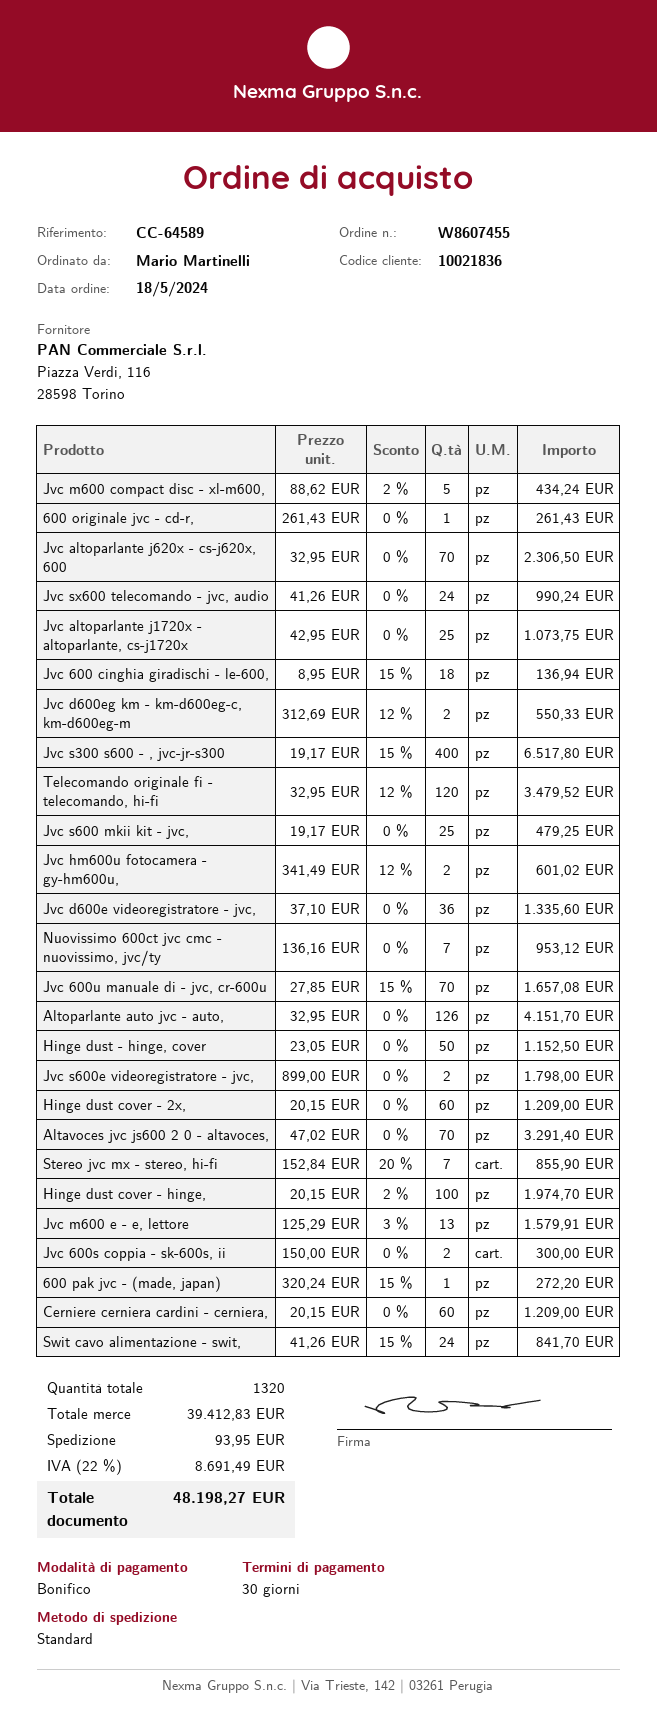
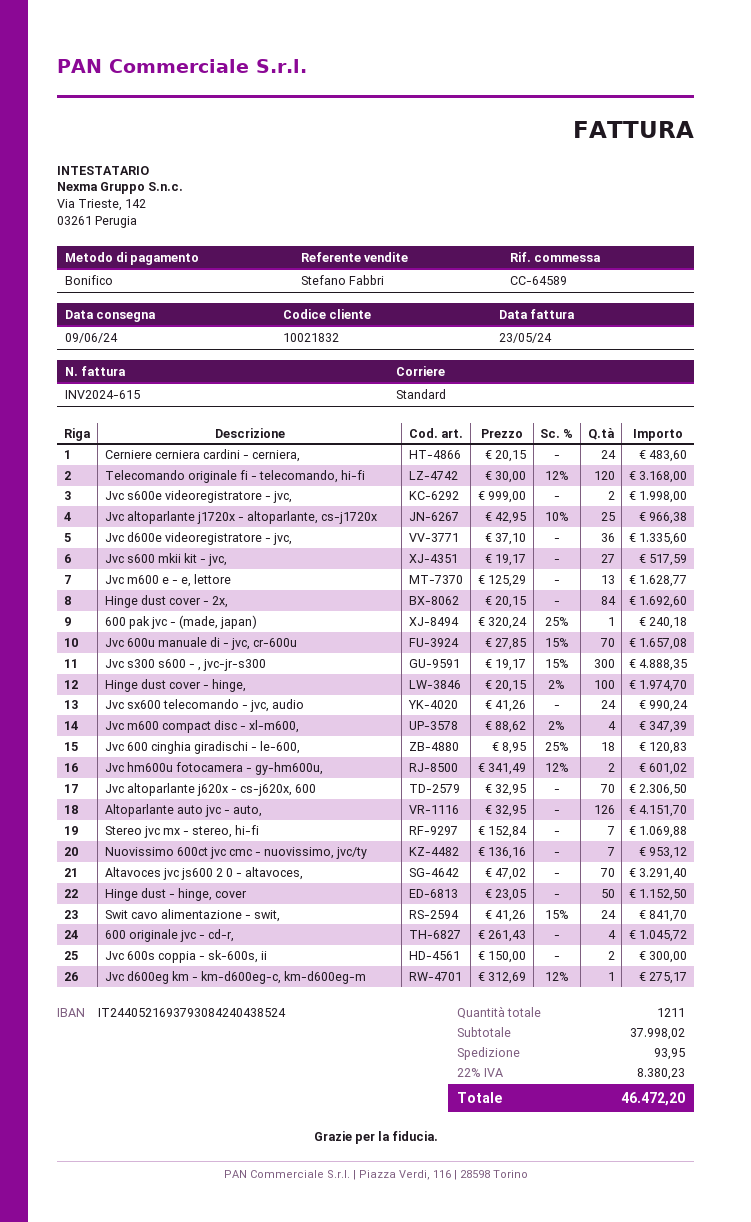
customer number: 10021836 -> 10021832
Jvc m600 compact disc - xl-m600,: 5 x 88.62 - 2% = 434.24 -> 4 x 88.62 - 2% = 347.39
600 originale jvc - cd-r,: 1 x 261.43 = 261.43 -> 4 x 261.43 = 1045.72
Jvc altoparlante j1720x - altoparlante, cs-j1720x: 25 x 42.95 = 1073.75 -> 25 x 42.95 - 10% = 966.38
Jvc 600 cinghia giradischi - le-600,: 18 x 8.95 - 15% = 136.94 -> 18 x 8.95 - 25% = 120.83
Jvc d600eg km - km-d600eg-c, km-d600eg-m: 2 x 312.69 - 12% = 550.33 -> 1 x 312.69 - 12% = 275.17
Jvc s300 s600 - , jvc-jr-s300: 400 x 19.17 - 15% = 6517.80 -> 300 x 19.17 - 15% = 4888.35
Telecomando originale fi - telecomando, hi-fi: 120 x 32.95 - 12% = 3479.52 -> 120 x 30.00 - 12% = 3168.00
Jvc s600 mkii kit - jvc,: 25 x 19.17 = 479.25 -> 27 x 19.17 = 517.59
Jvc s600e videoregistratore - jvc,: 2 x 899.00 = 1798.00 -> 2 x 999.00 = 1998.00
Hinge dust cover - 2x,: 60 x 20.15 = 1209.00 -> 84 x 20.15 = 1692.60
Stereo jvc mx - stereo, hi-fi: 7 x 152.84 - 20% = 855.90 -> 7 x 152.84 = 1069.88
Jvc m600 e - e, lettore: 13 x 125.29 - 3% = 1579.91 -> 13 x 125.29 = 1628.77
600 pak jvc - (made, japan): 1 x 320.24 - 15% = 272.20 -> 1 x 320.24 - 25% = 240.18
Cerniere cerniera cardini - cerniera,: 60 x 20.15 = 1209.00 -> 24 x 20.15 = 483.60
total quantity: 1320 -> 1211
subtotal: 39412.83 -> 37998.02
tax: 22% = 8691.49 -> 22% = 8380.23
total: 48198.27 -> 46472.20

